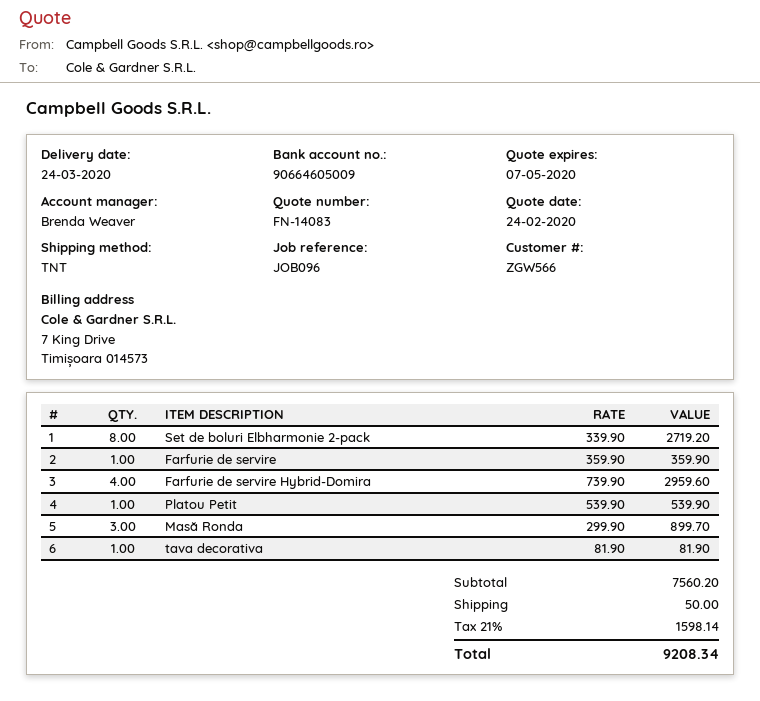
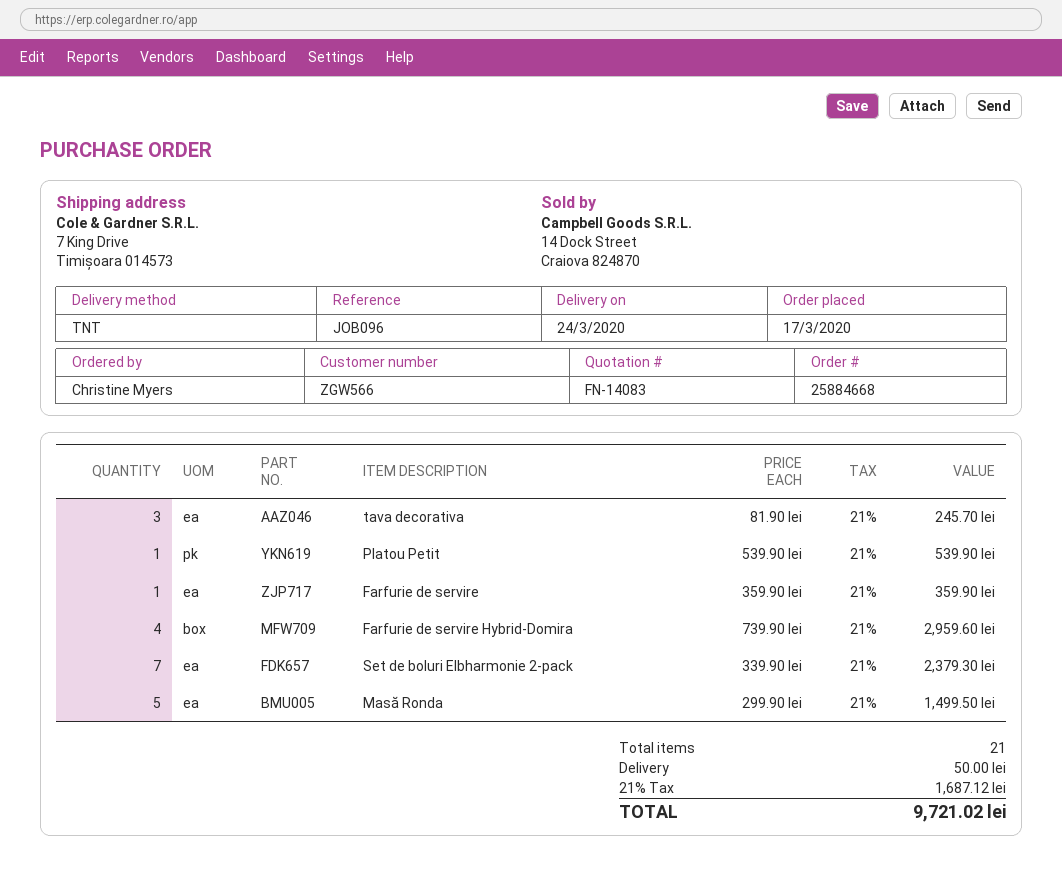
Set de boluri Elbharmonie 2-pack: 8 x 339.90 = 2719.20 -> 7 x 339.90 = 2379.30
Masă Ronda: 3 x 299.90 = 899.70 -> 5 x 299.90 = 1499.50
tava decorativa: 1 x 81.90 = 81.90 -> 3 x 81.90 = 245.70
tax: 21% = 1598.14 -> 21% = 1687.12
total: 9208.34 -> 9721.02

